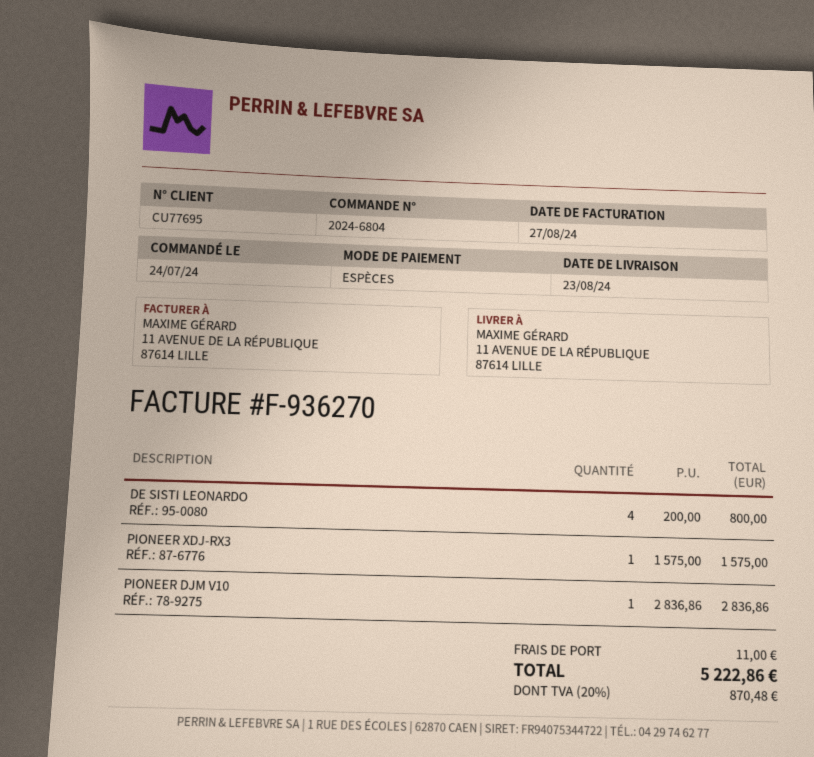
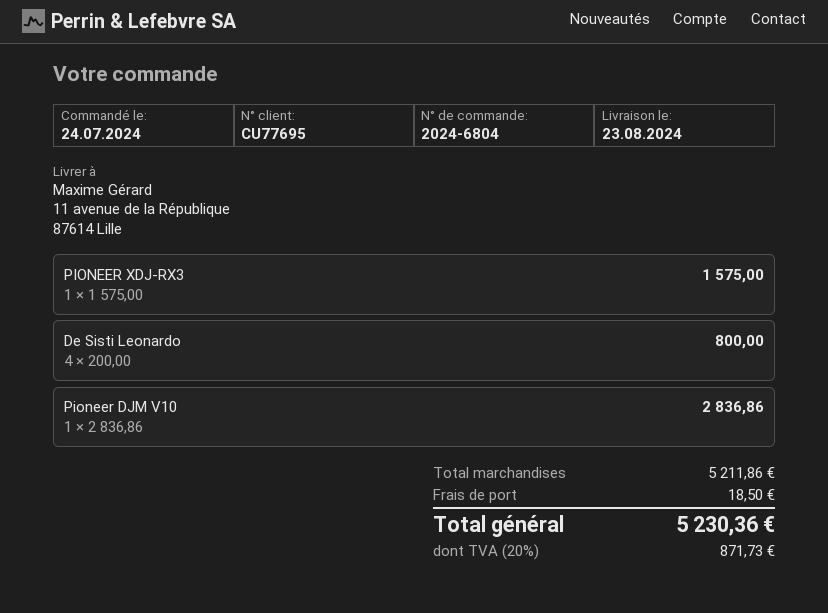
shipping: 11.00 -> 18.50
tax: 20% = 870.48 -> 20% = 871.73
total: 5222.86 -> 5230.36

